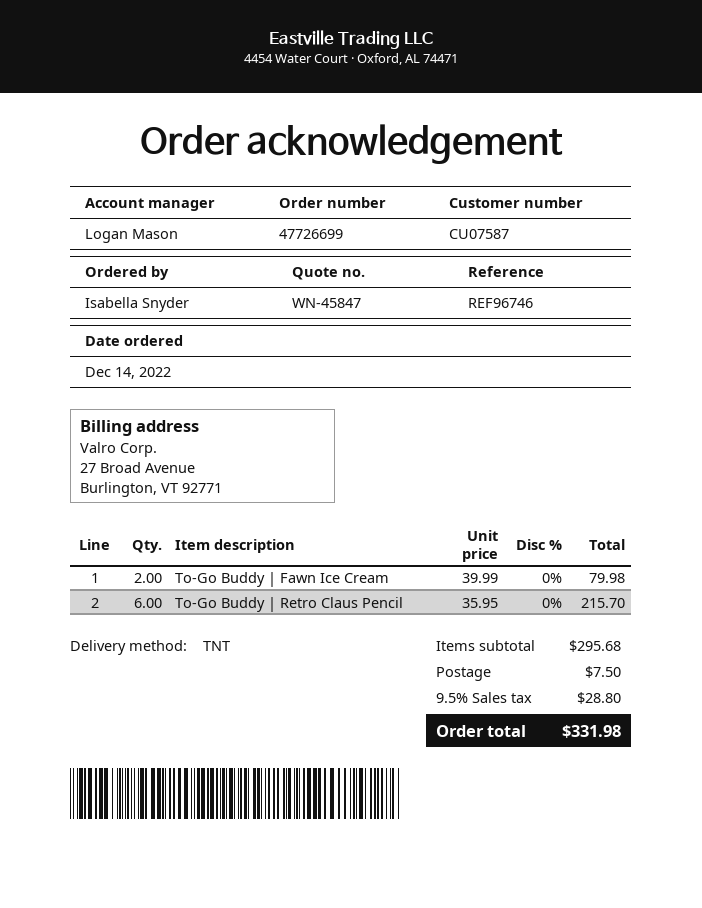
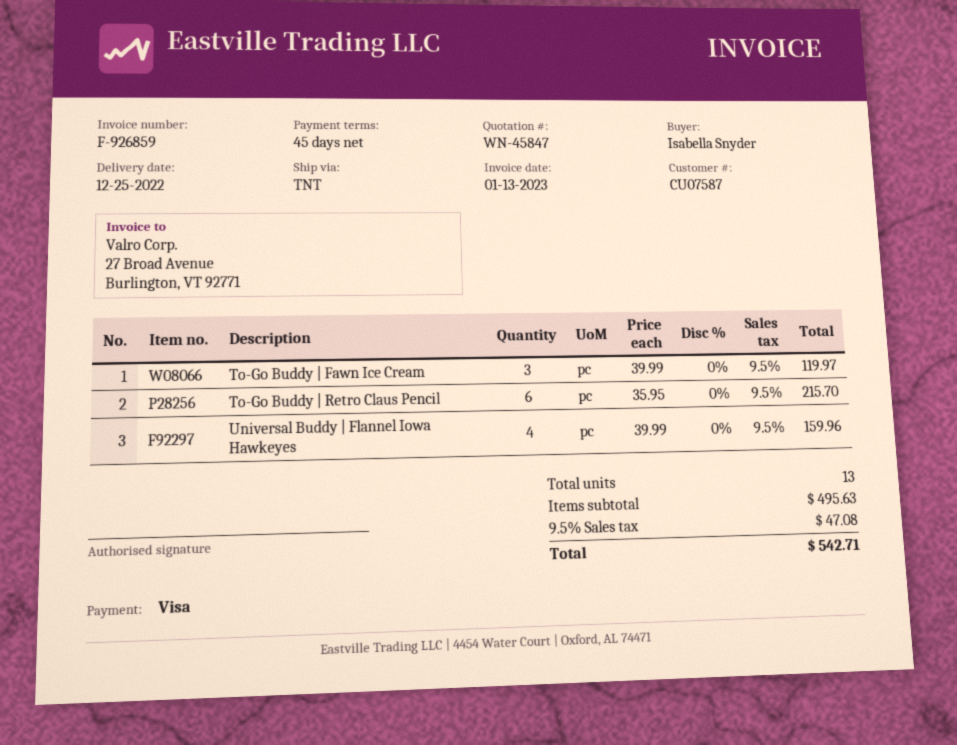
To-Go Buddy | Fawn Ice Cream: 2 x 39.99 = 79.98 -> 3 x 39.99 = 119.97
Universal Buddy | Flannel Iowa Hawkeyes: none -> 4 x 39.99 = 159.96
subtotal: 295.68 -> 495.63
shipping: 7.50 -> none
tax: 9.5% = 28.80 -> 9.5% = 47.08
total: 331.98 -> 542.71

